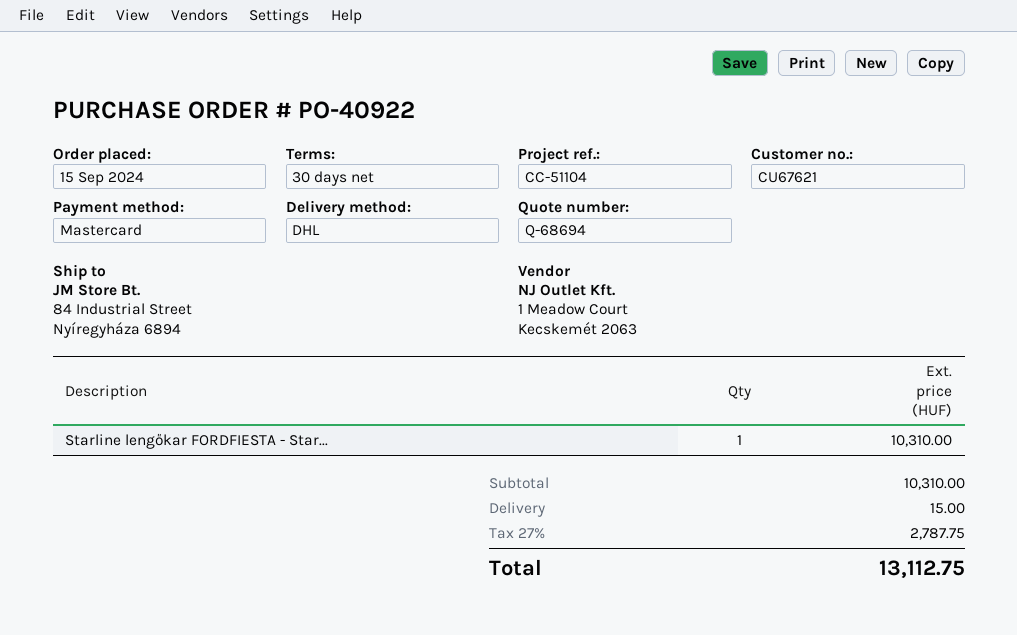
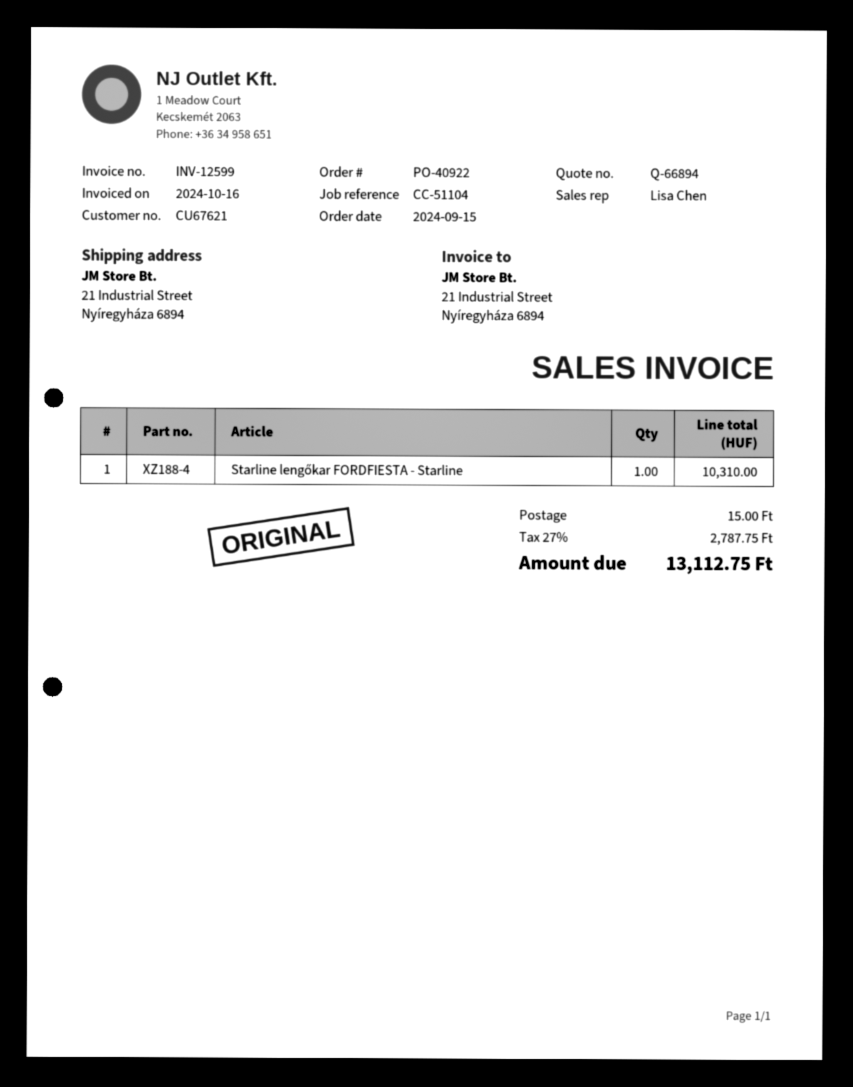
quote number: Q-68694 -> Q-66894
ship to: 84 Industrial Street, Nyíregyháza 6894 -> 21 Industrial Street, Nyíregyháza 6894

